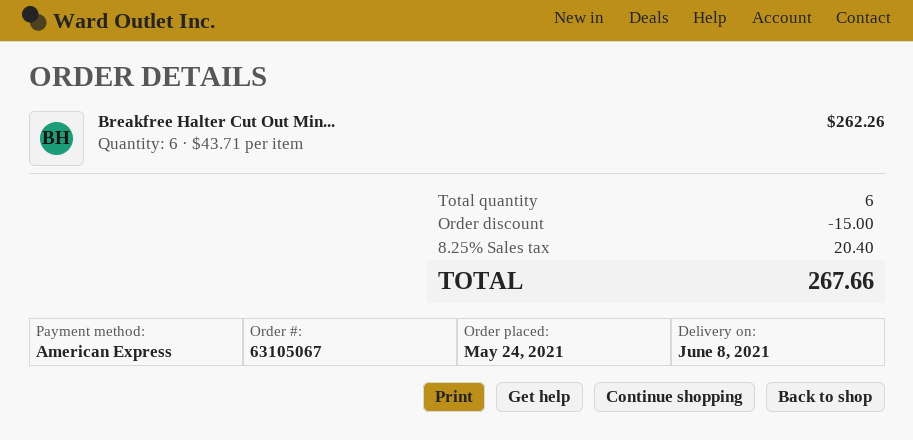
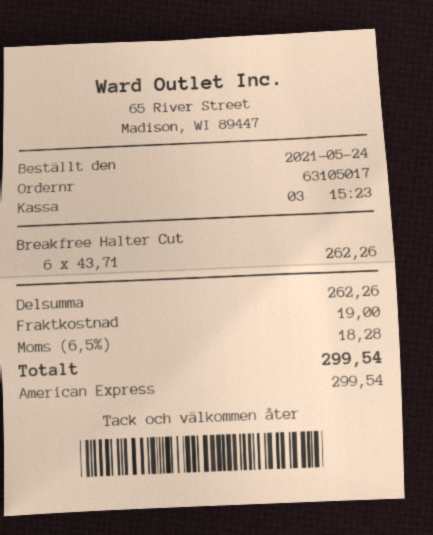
order number: 63105067 -> 63105017
discount: 15.00 -> none
shipping: none -> 19.00
tax: 8.25% = 20.40 -> 6.5% = 18.28
total: 267.66 -> 299.54

